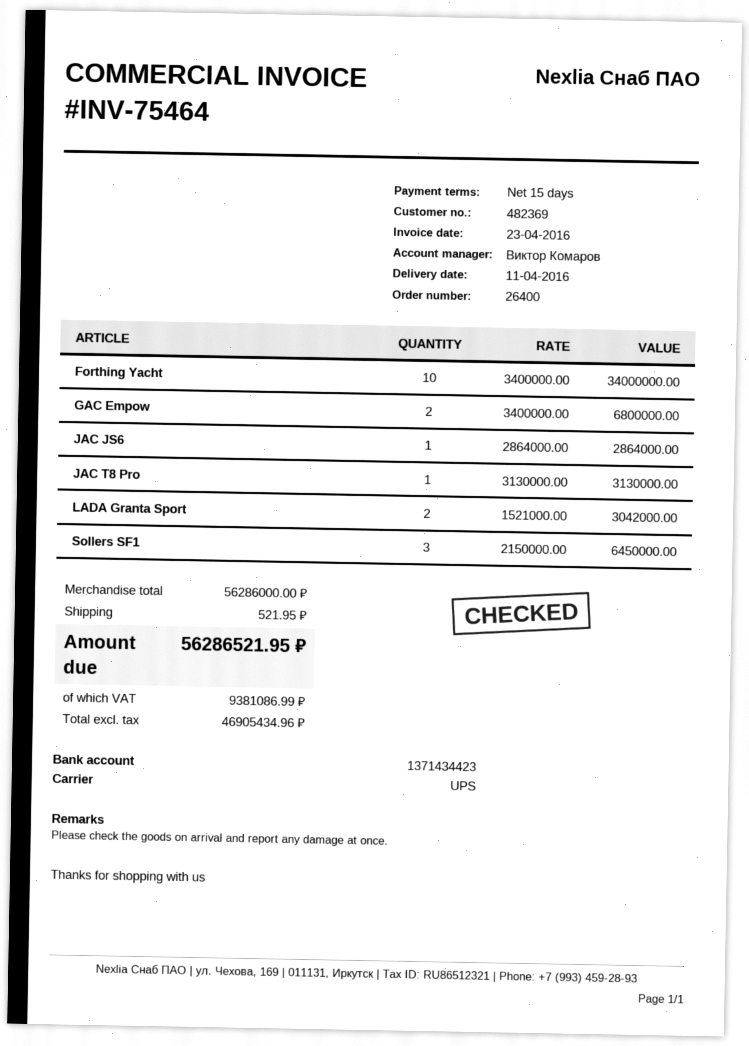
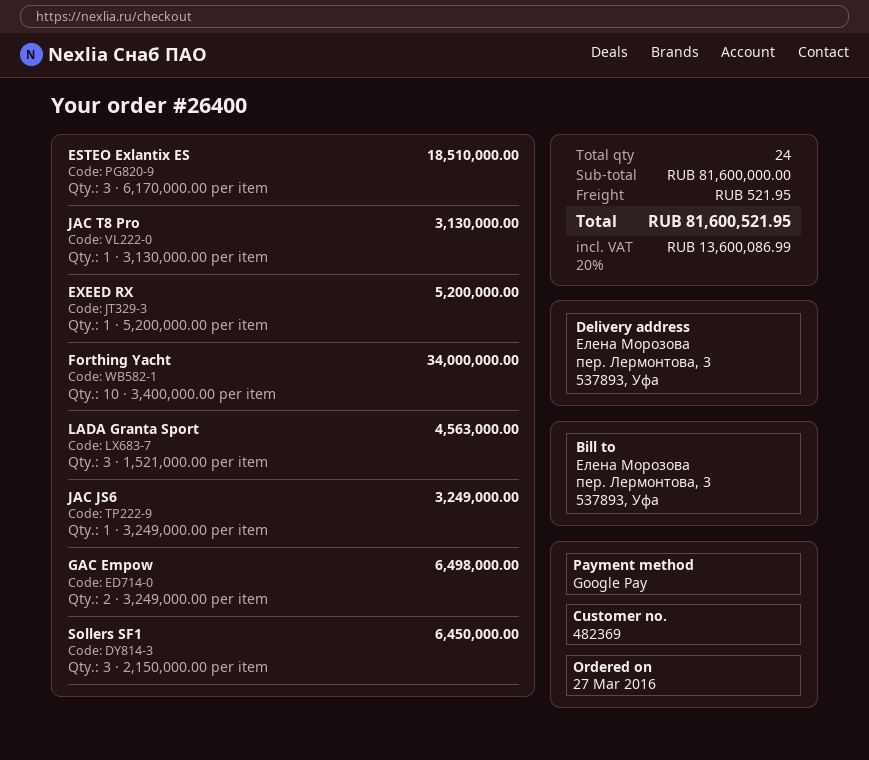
GAC Empow: 2 x 3400000.00 = 6800000.00 -> 2 x 3249000.00 = 6498000.00
JAC JS6: 1 x 2864000.00 = 2864000.00 -> 1 x 3249000.00 = 3249000.00
LADA Granta Sport: 2 x 1521000.00 = 3042000.00 -> 3 x 1521000.00 = 4563000.00
ESTEO Exlantix ES: none -> 3 x 6170000.00 = 18510000.00
EXEED RX: none -> 1 x 5200000.00 = 5200000.00
subtotal: 56286000.00 -> 81600000.00
tax: 9381086.99 -> 13600086.99
total: 56286521.95 -> 81600521.95

